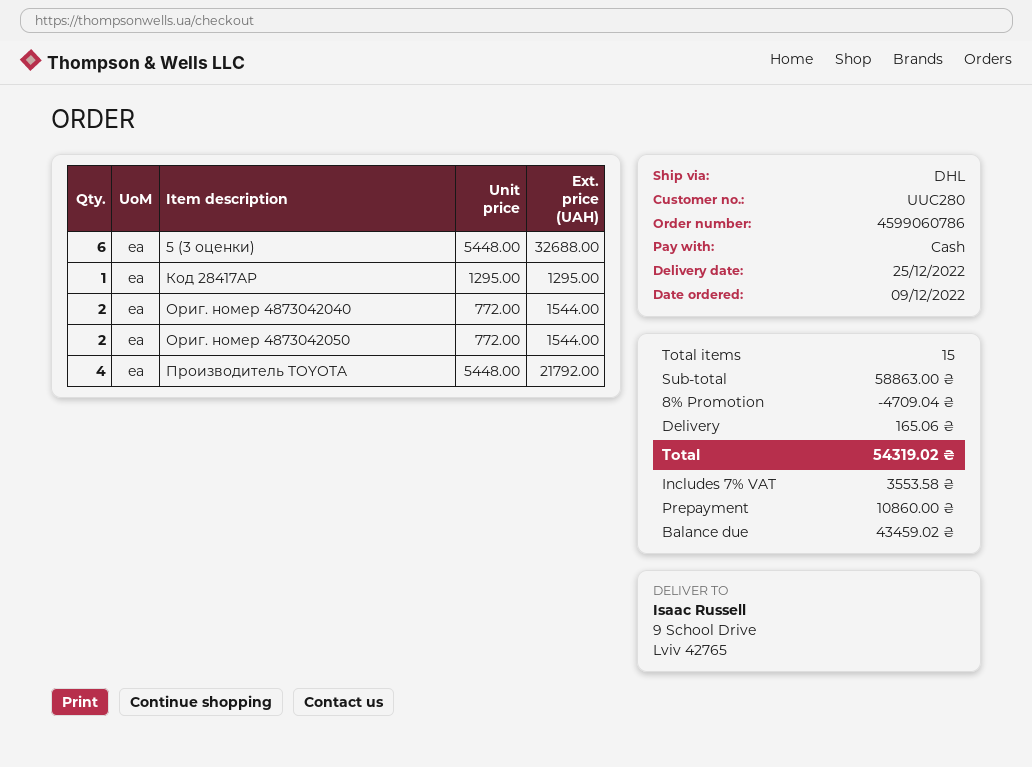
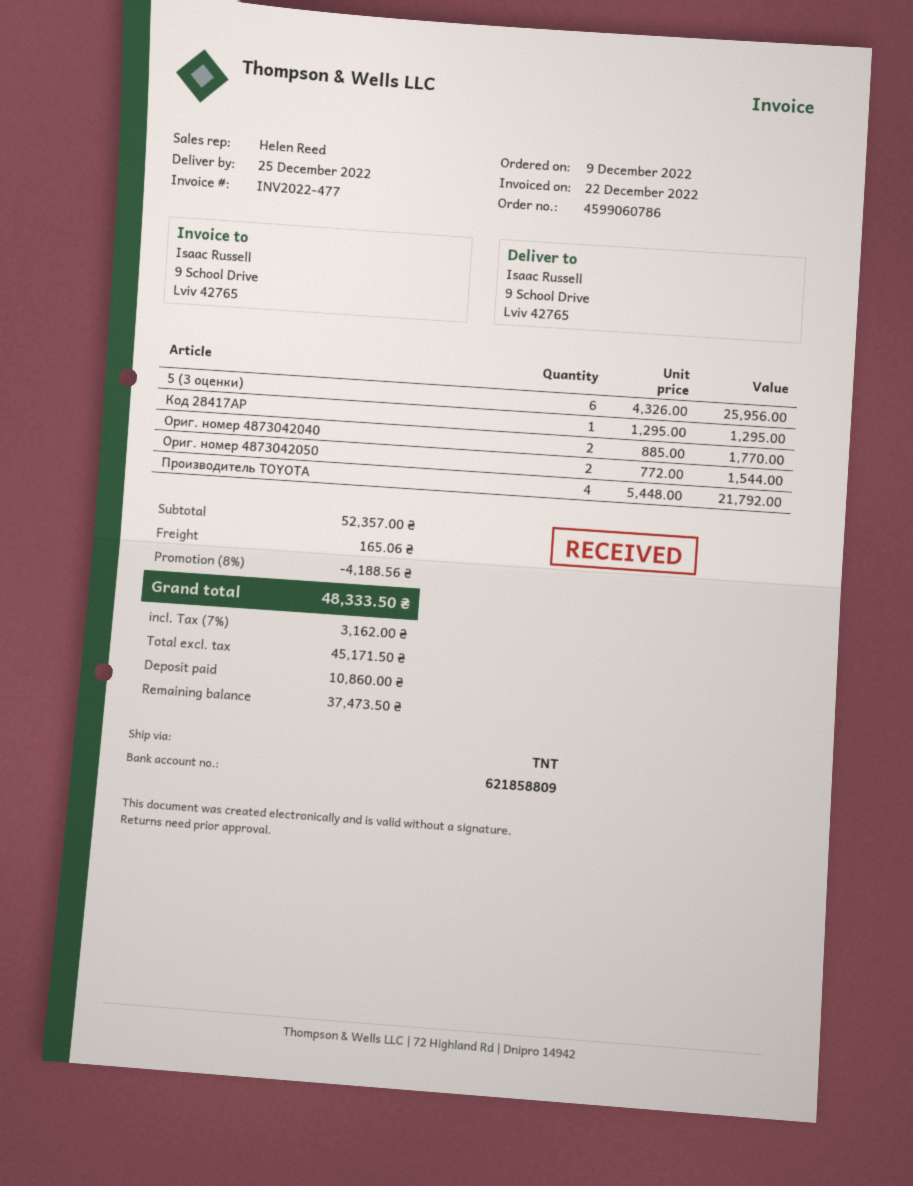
shipping method: DHL -> TNT
5 (3 оценки): 6 x 5448.00 = 32688.00 -> 6 x 4326.00 = 25956.00
Ориг. номер 4873042040: 2 x 772.00 = 1544.00 -> 2 x 885.00 = 1770.00
subtotal: 58863.00 -> 52357.00
discount: 8% = 4709.04 -> 8% = 4188.56
tax: 7% = 3553.58 -> 7% = 3162.00
total: 54319.02 -> 48333.50
balance: 43459.02 -> 37473.50

